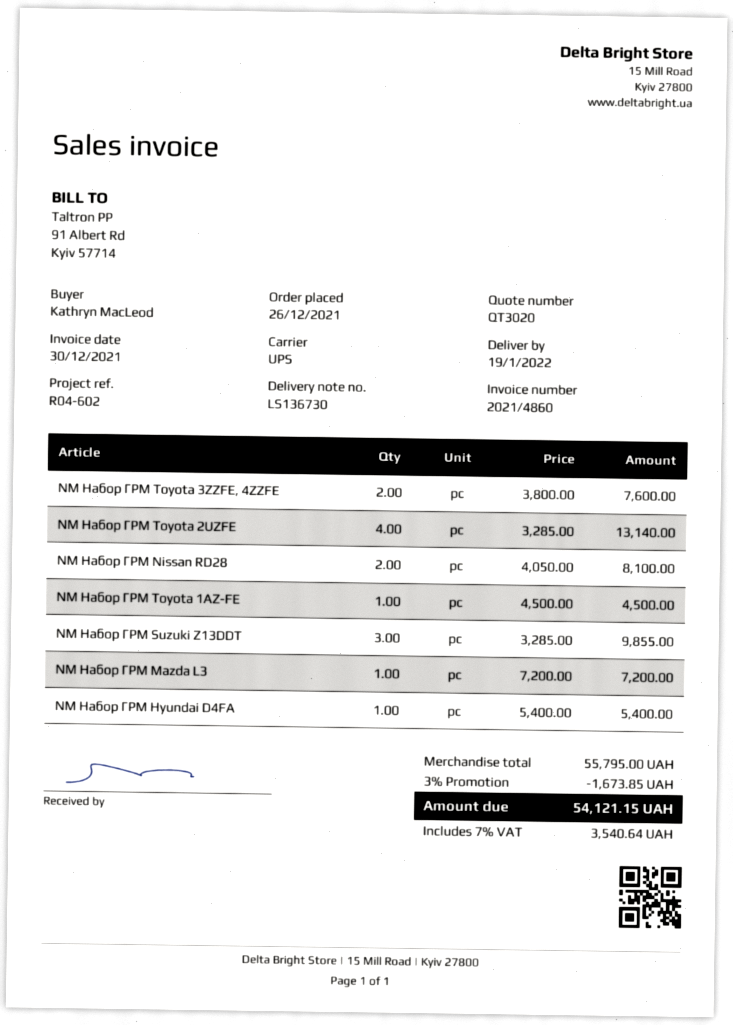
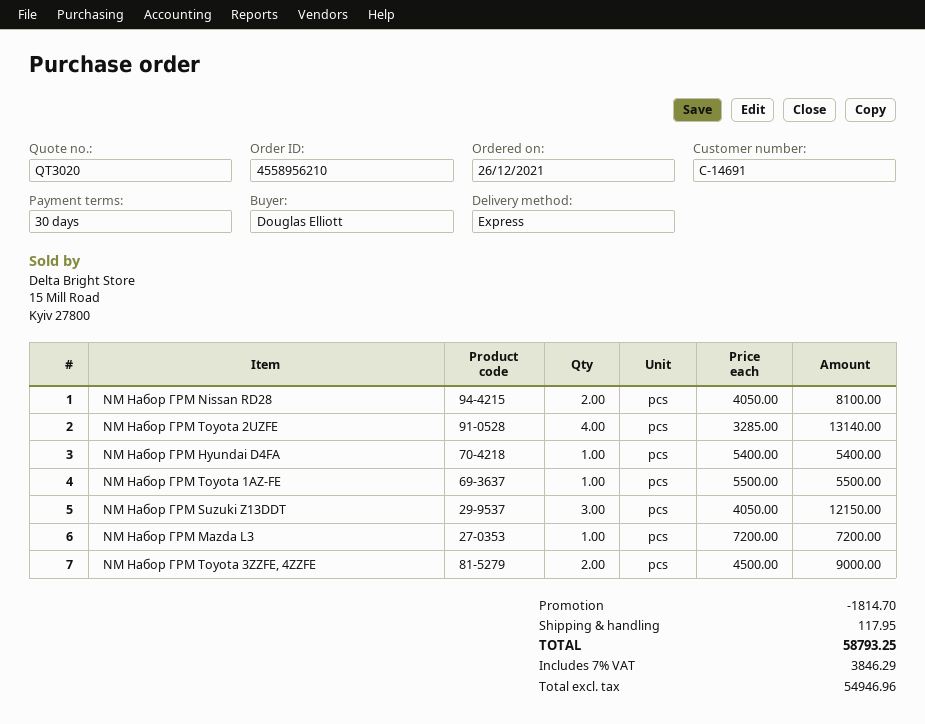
ordered by: Kathryn MacLeod -> Douglas Elliott
shipping method: UPS -> express
NM Набор ГРМ Toyota 3ZZFE, 4ZZFE: 2 x 3800.00 = 7600.00 -> 2 x 4500.00 = 9000.00
NM Набор ГРМ Toyota 1AZ-FE: 1 x 4500.00 = 4500.00 -> 1 x 5500.00 = 5500.00
NM Набор ГРМ Suzuki Z13DDT: 3 x 3285.00 = 9855.00 -> 3 x 4050.00 = 12150.00
discount: 1673.85 -> 1814.70
shipping: none -> 117.95
tax: 7% = 3540.64 -> 7% = 3846.29
total: 54121.15 -> 58793.25

